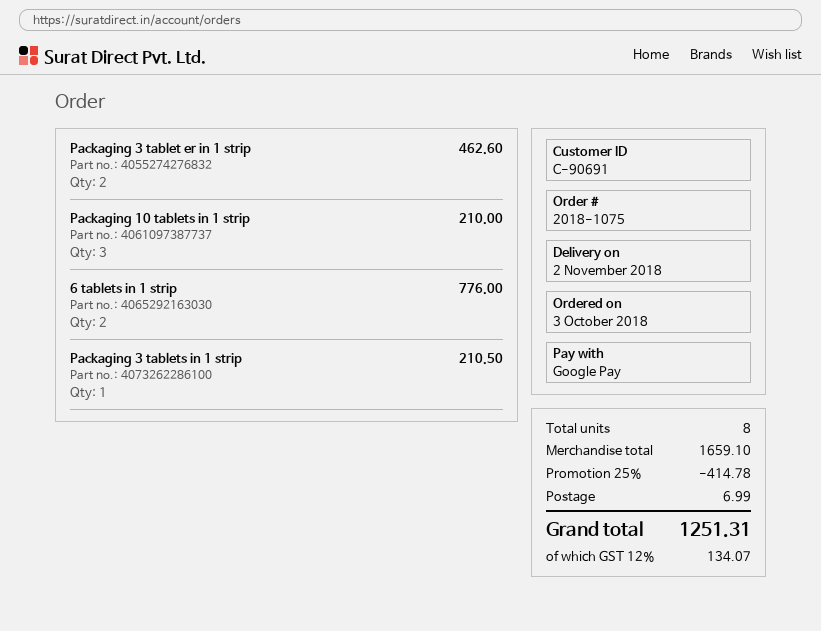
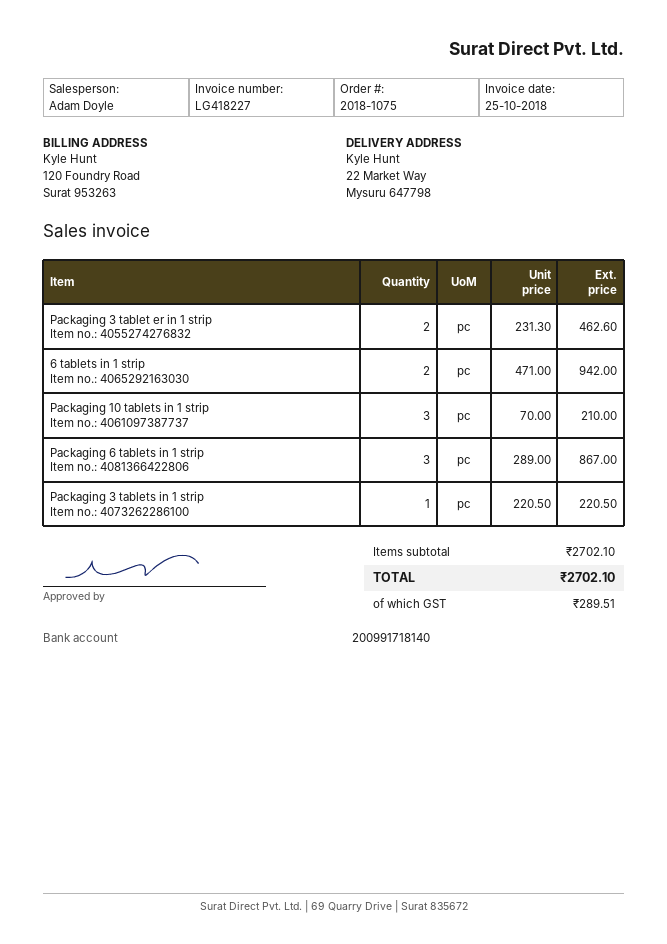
6 tablets in 1 strip: 2 for 776.00 -> 2 for 942.00
Packaging 3 tablets in 1 strip: 1 for 210.50 -> 1 for 220.50
Packaging 6 tablets in 1 strip: none -> 3 for 867.00
subtotal: 1659.10 -> 2702.10
discount: 25% = 414.78 -> none
shipping: 6.99 -> none
tax: 134.07 -> 289.51
total: 1251.31 -> 2702.10

